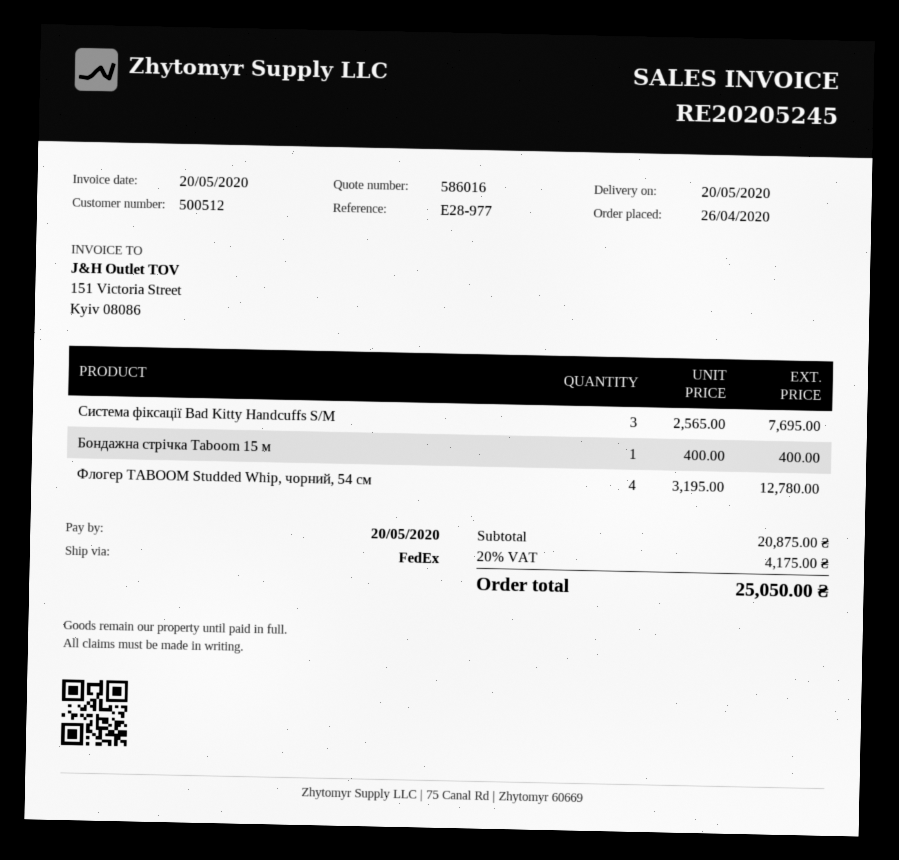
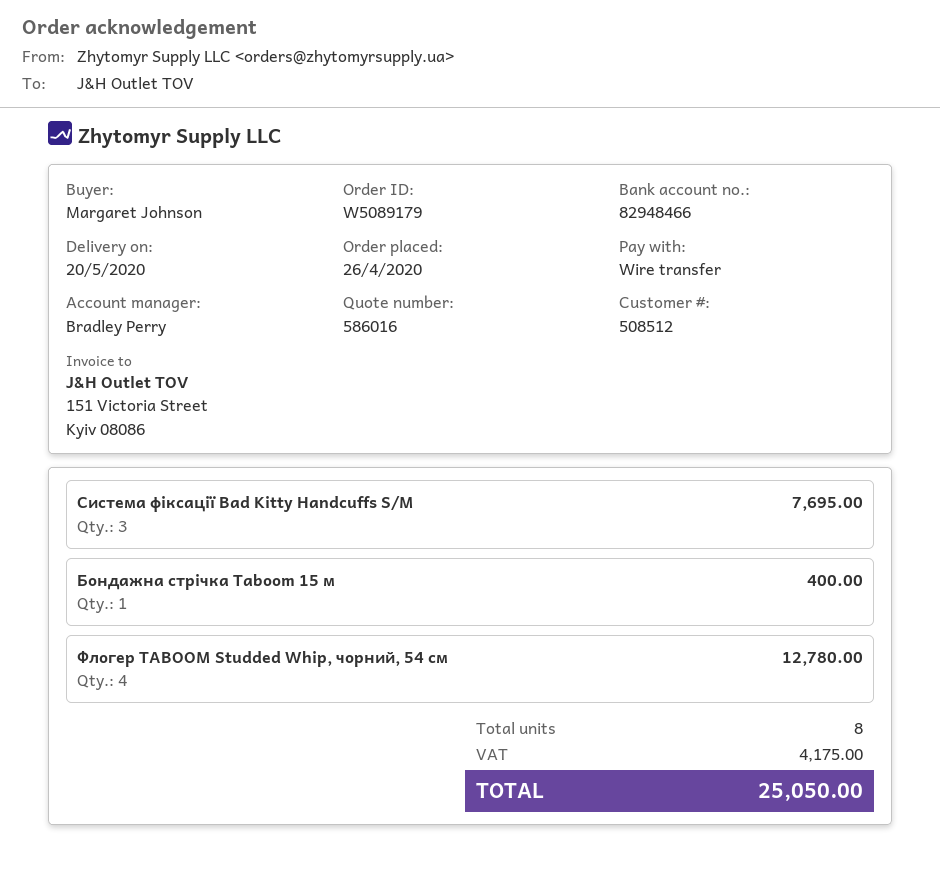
customer number: 500512 -> 508512

